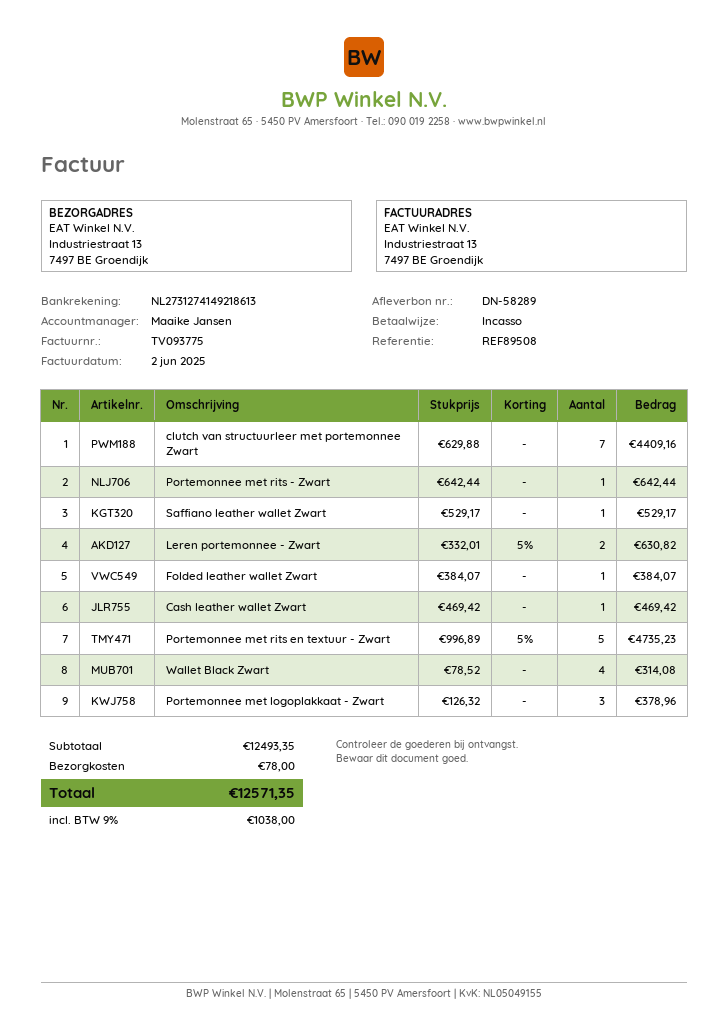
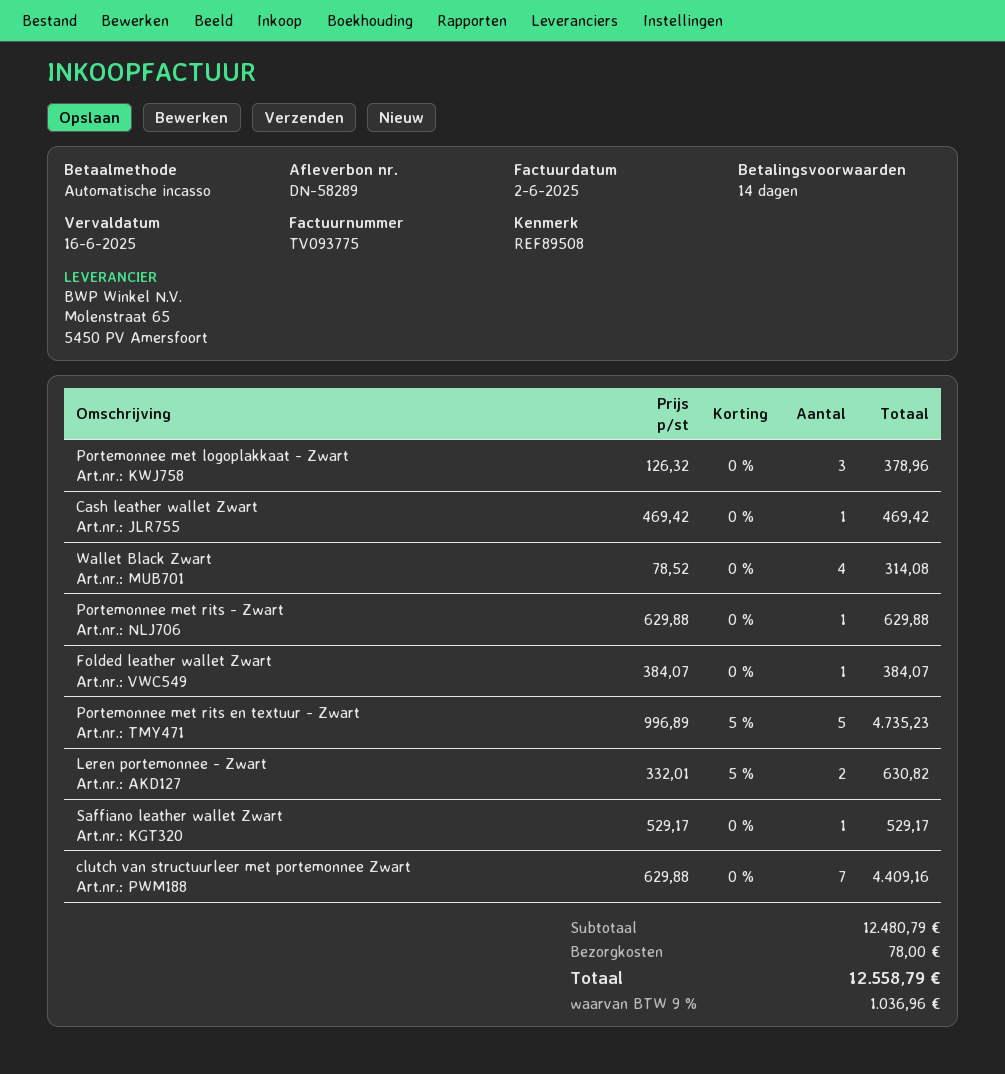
Portemonnee met rits - Zwart: 1 x 642.44 = 642.44 -> 1 x 629.88 = 629.88
subtotal: 12493.35 -> 12480.79
tax: 9% = 1038.00 -> 9% = 1036.96
total: 12571.35 -> 12558.79

